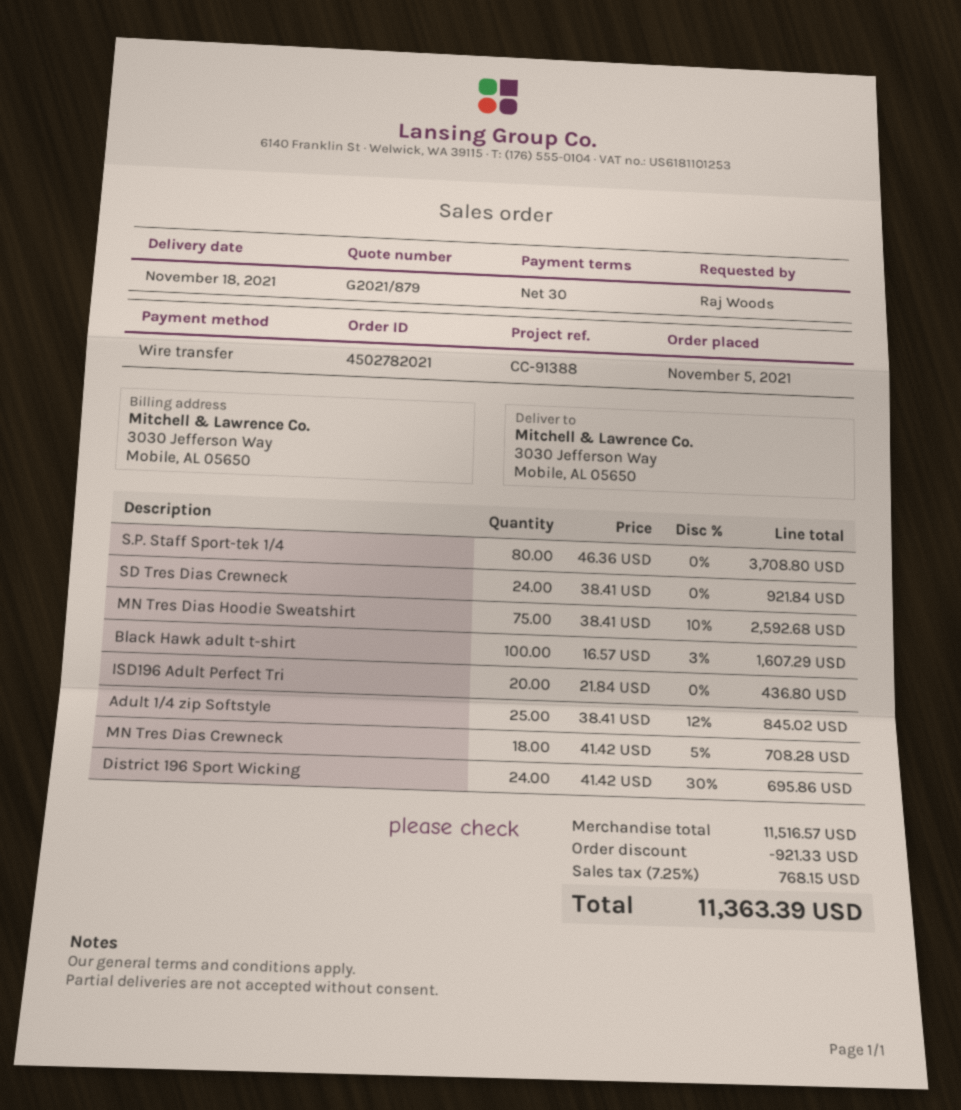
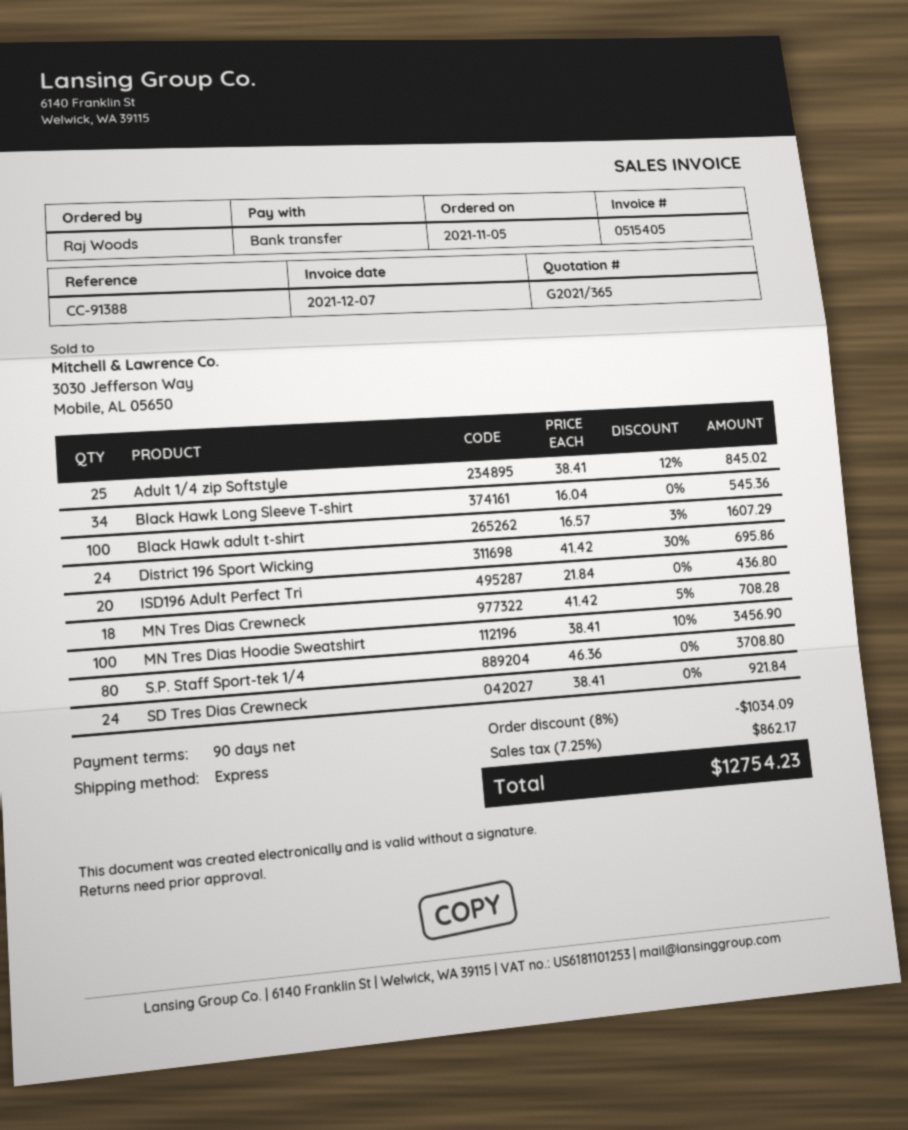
quote number: G2021/879 -> G2021/365
payment terms: 30 days -> 90 days
MN Tres Dias Hoodie Sweatshirt: 75 x 38.41 - 10% = 2592.68 -> 100 x 38.41 - 10% = 3456.90
Black Hawk Long Sleeve T-shirt: none -> 34 x 16.04 = 545.36
discount: 921.33 -> 1034.09
tax: 7.25% = 768.15 -> 7.25% = 862.17
total: 11363.39 -> 12754.23

